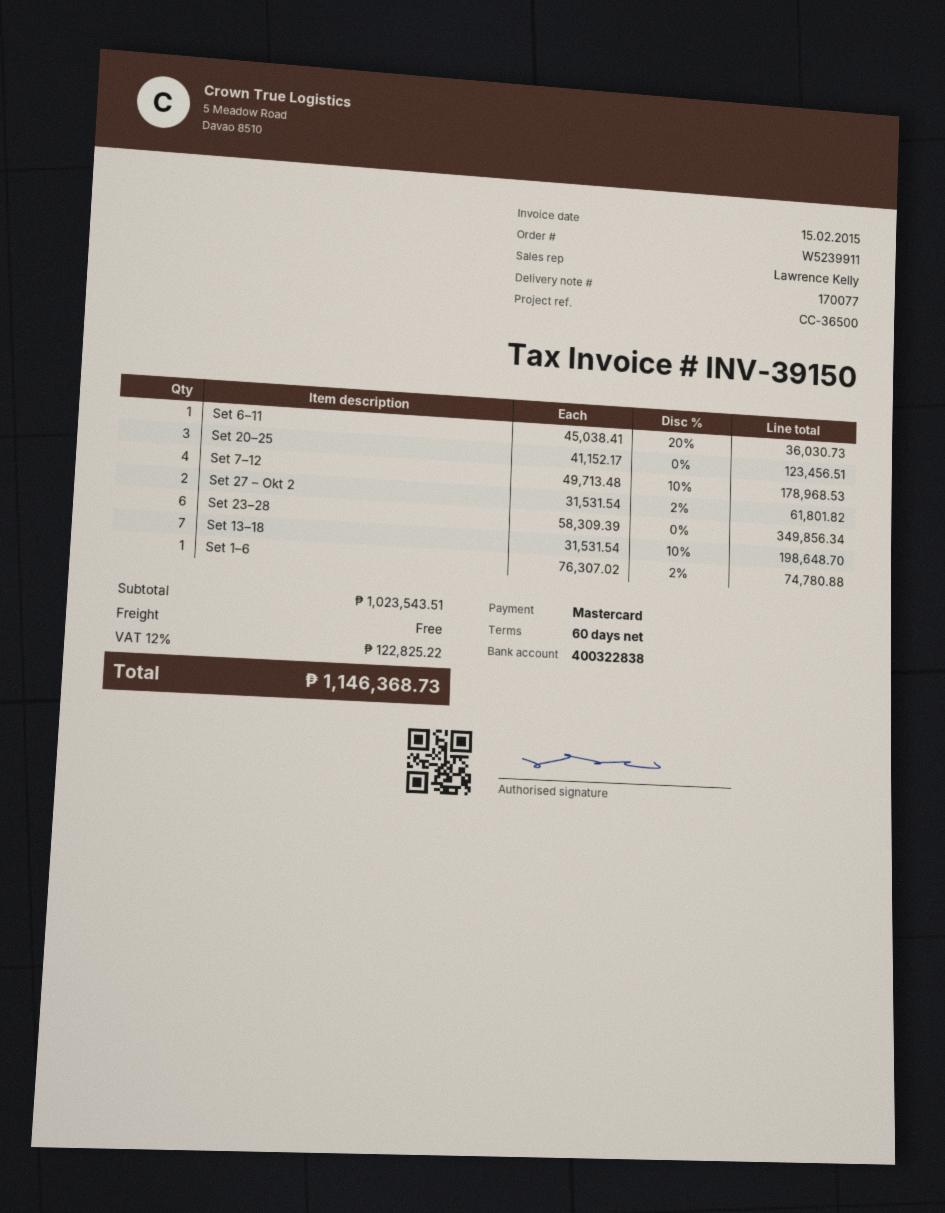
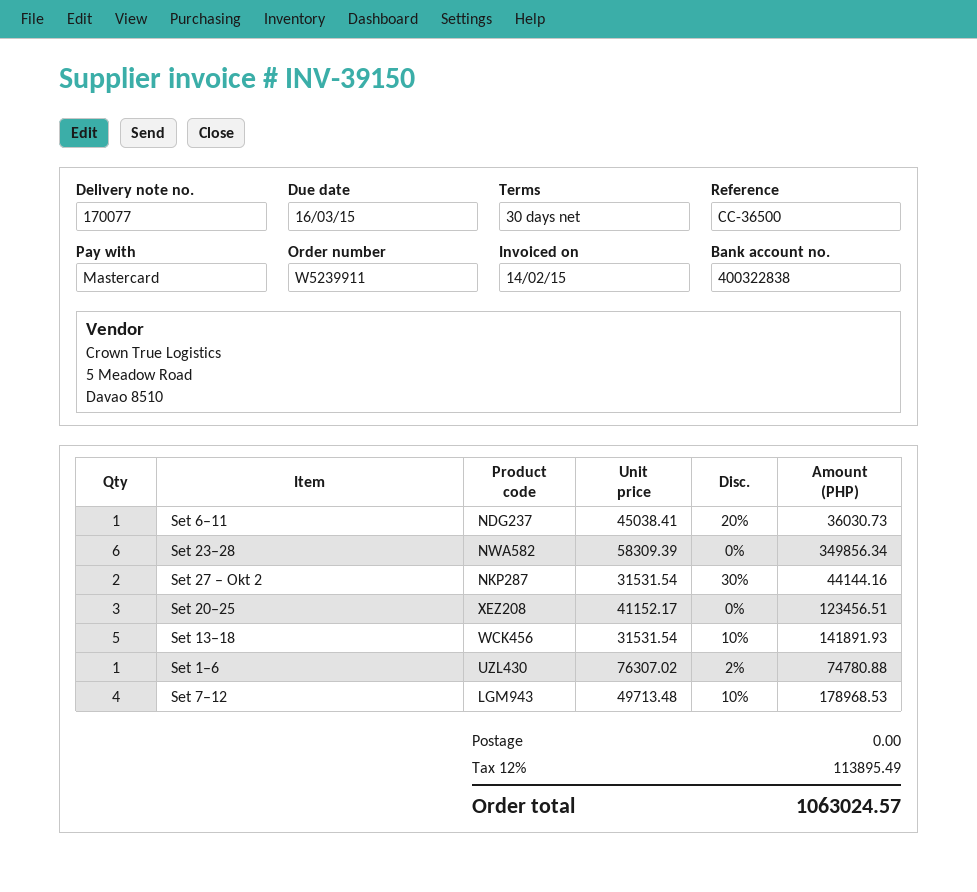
invoice date: 2015-02-15 -> 2015-02-14
payment terms: 60 days -> 30 days
Set 27 – Okt 2: 2 x 31531.54 - 2% = 61801.82 -> 2 x 31531.54 - 30% = 44144.16
Set 13–18: 7 x 31531.54 - 10% = 198648.70 -> 5 x 31531.54 - 10% = 141891.93
tax: 12% = 122825.22 -> 12% = 113895.49
total: 1146368.73 -> 1063024.57

